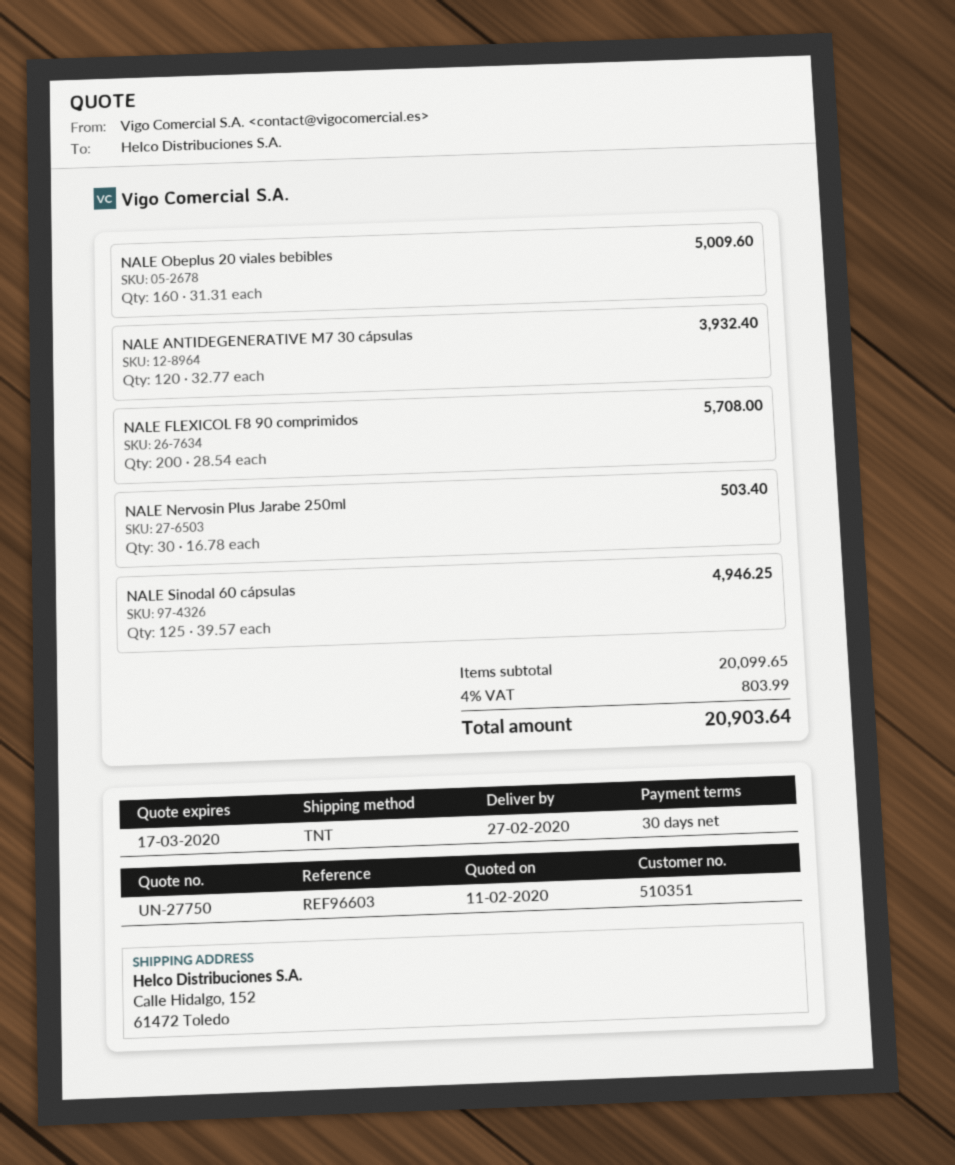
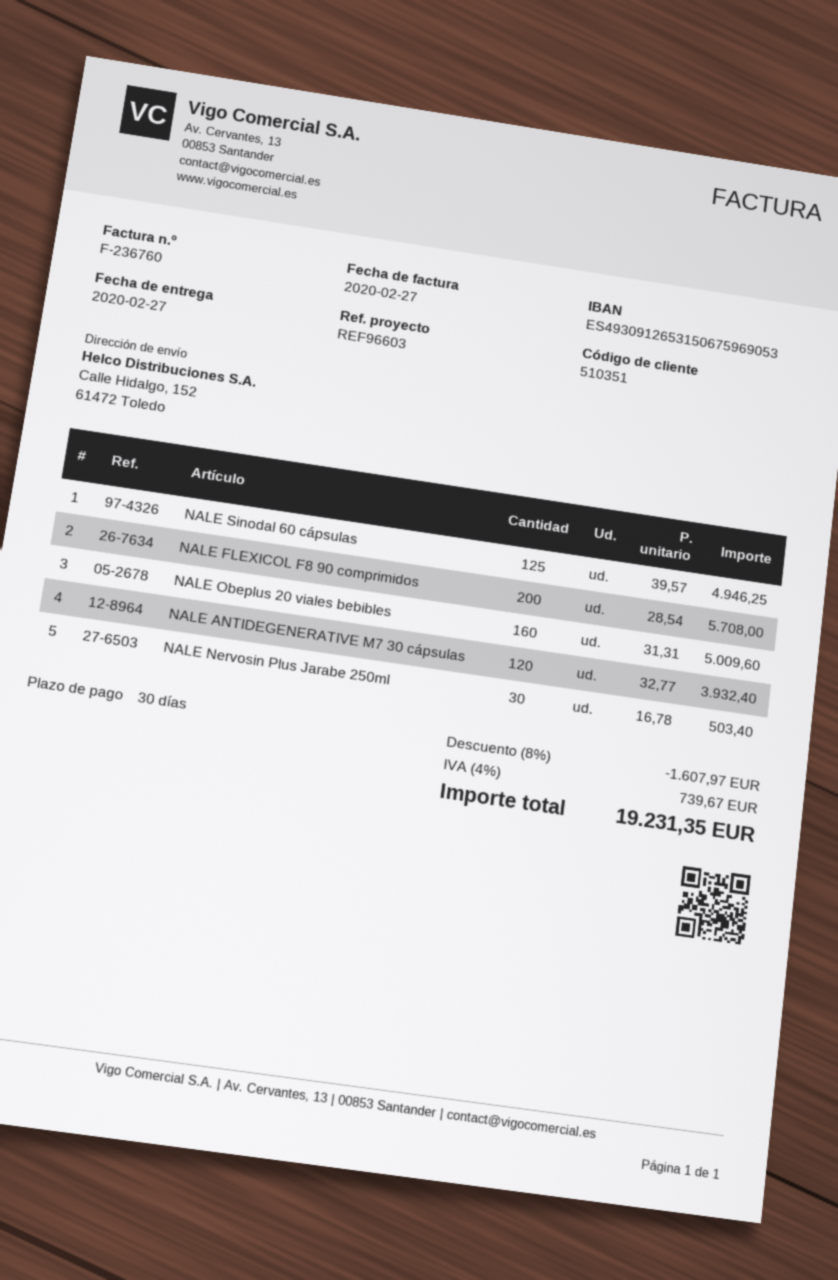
discount: none -> 8% = 1607.97
tax: 4% = 803.99 -> 4% = 739.67
total: 20903.64 -> 19231.35

